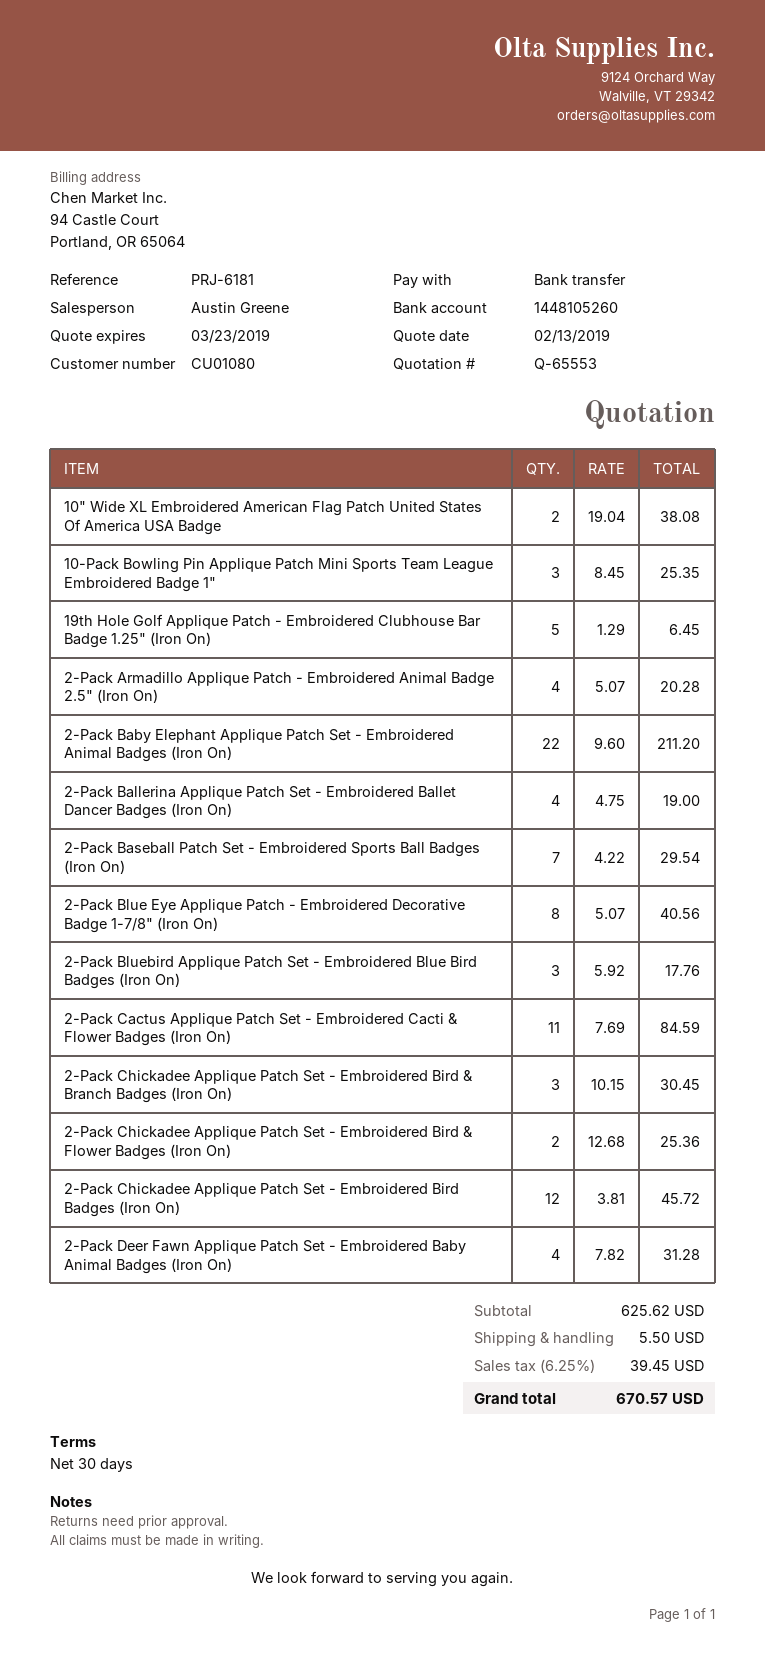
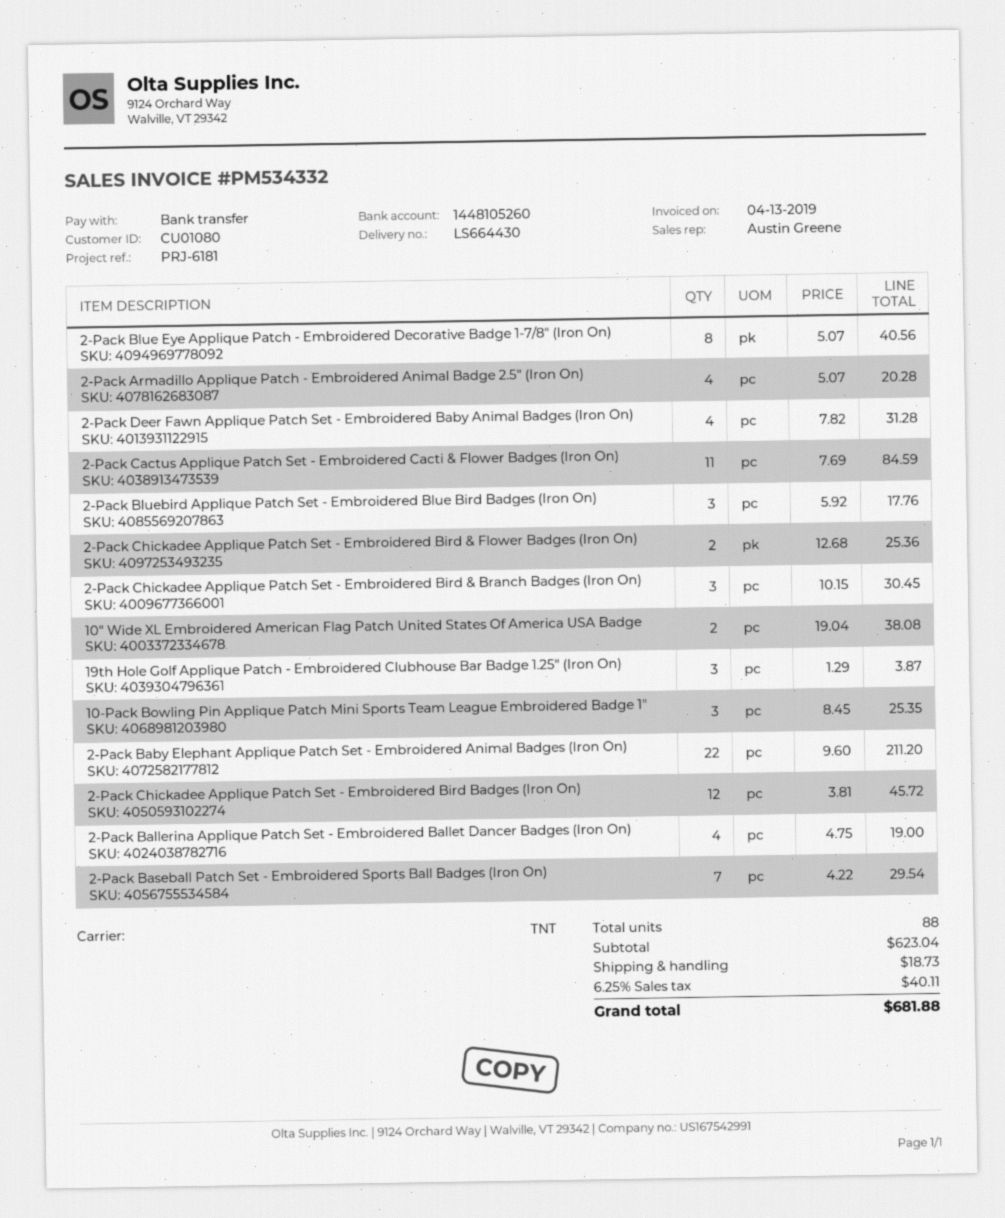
19th Hole Golf Applique Patch - Embroidered Clubhouse Bar Badge 1.25" (Iron On): 5 x 1.29 = 6.45 -> 3 x 1.29 = 3.87
subtotal: 625.62 -> 623.04
shipping: 5.50 -> 18.73
tax: 6.25% = 39.45 -> 6.25% = 40.11
total: 670.57 -> 681.88

